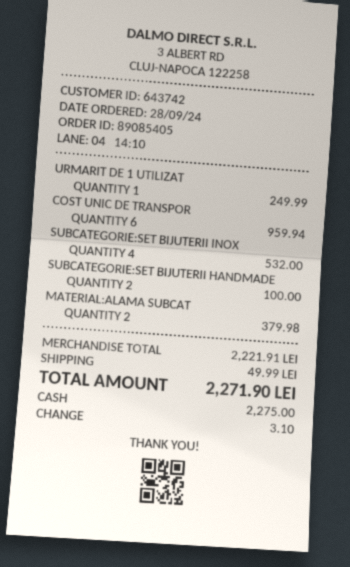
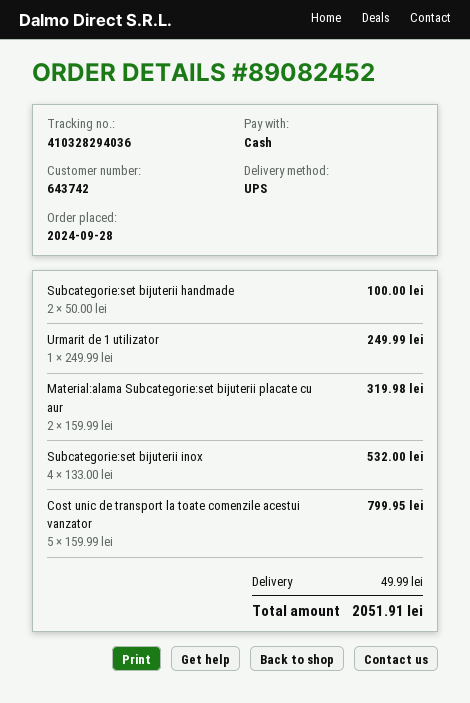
order number: 89085405 -> 89082452
COST UNIC DE TRANSPOR: 6 for 959.94 -> 5 for 799.95
MATERIAL:ALAMA SUBCAT: 2 for 379.98 -> 2 for 319.98
total: 2271.90 -> 2051.91

